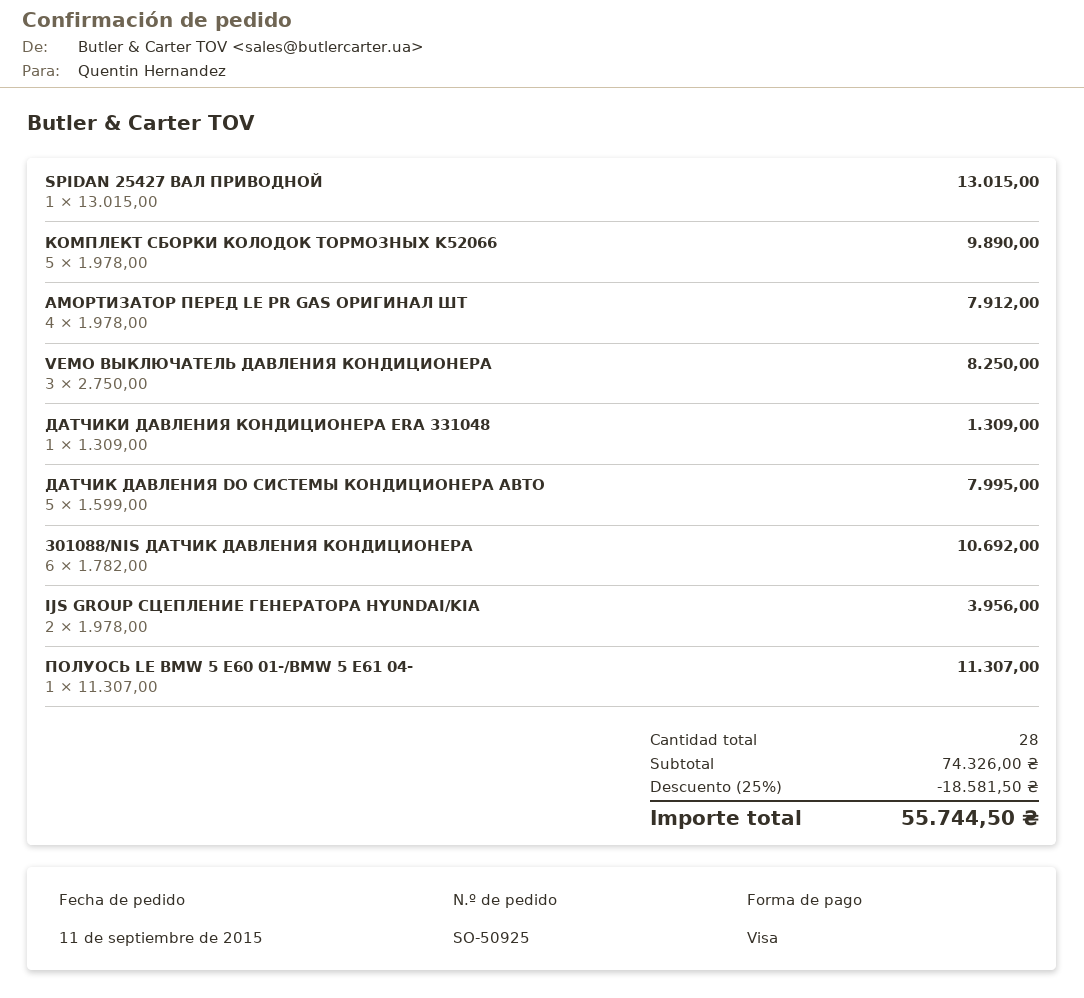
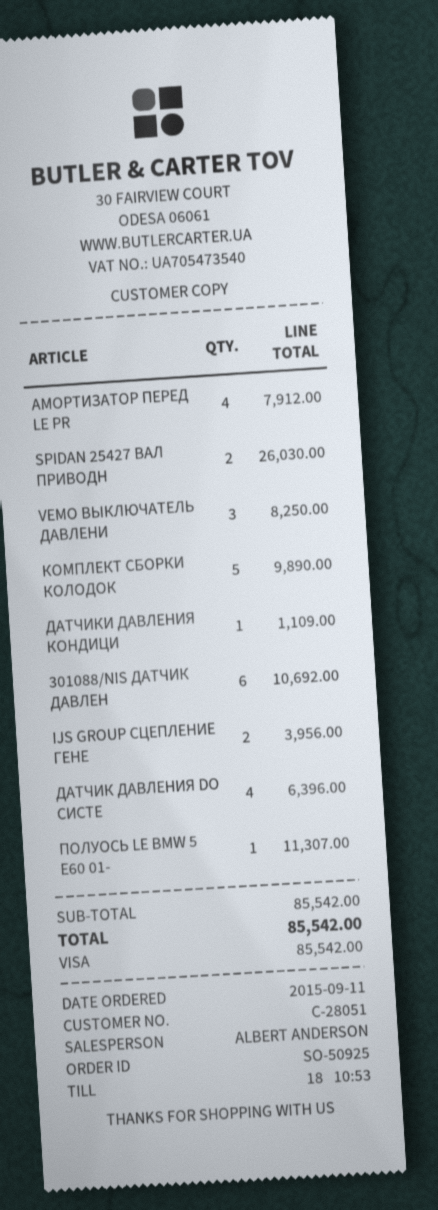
SPIDAN 25427 ВАЛ ПРИВОДНОЙ: 1 for 13015.00 -> 2 for 26030.00
ДАТЧИКИ ДАВЛЕНИЯ КОНДИЦИОНЕРА ERA 331048: 1 for 1309.00 -> 1 for 1109.00
ДАТЧИК ДАВЛЕНИЯ DO СИСТЕМЫ КОНДИЦИОНЕРА АВТО: 5 for 7995.00 -> 4 for 6396.00
subtotal: 74326.00 -> 85542.00
discount: 25% = 18581.50 -> none
total: 55744.50 -> 85542.00

